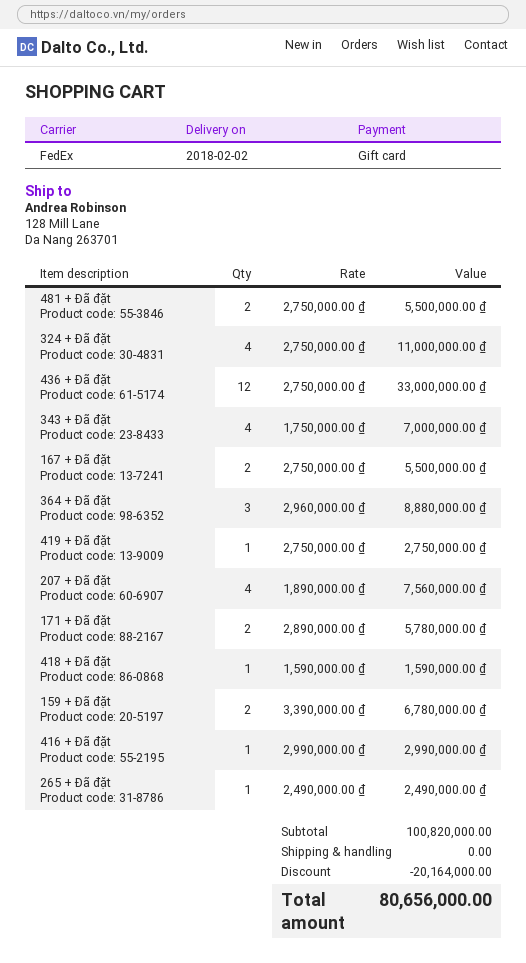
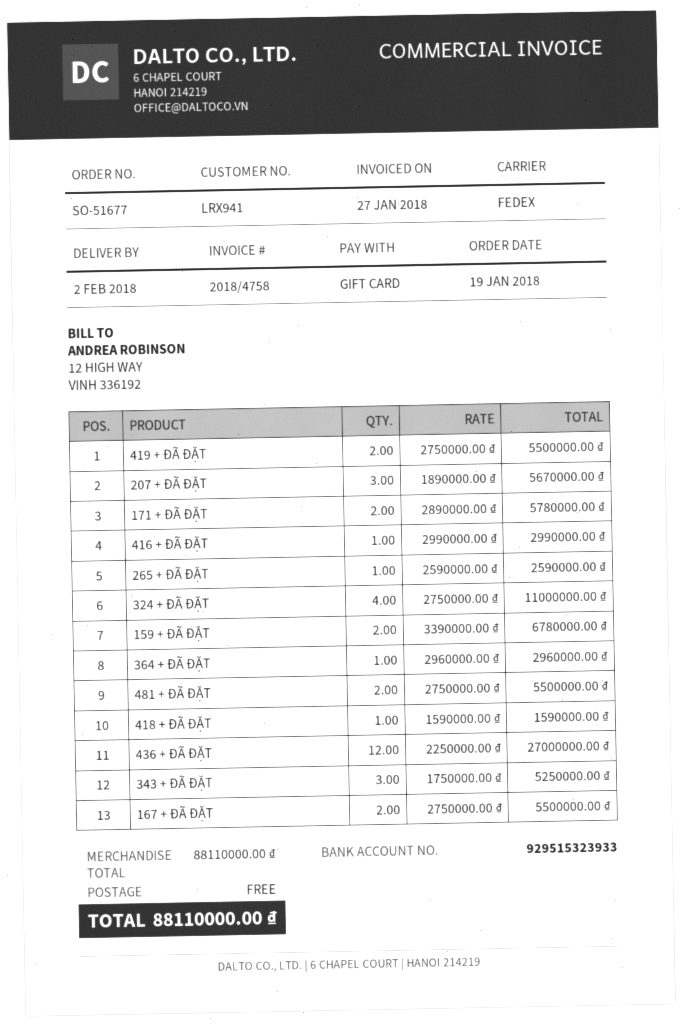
436 + Đã đặt: 12 x 2750000.00 = 33000000.00 -> 12 x 2250000.00 = 27000000.00
343 + Đã đặt: 4 x 1750000.00 = 7000000.00 -> 3 x 1750000.00 = 5250000.00
364 + Đã đặt: 3 x 2960000.00 = 8880000.00 -> 1 x 2960000.00 = 2960000.00
419 + Đã đặt: 1 x 2750000.00 = 2750000.00 -> 2 x 2750000.00 = 5500000.00
207 + Đã đặt: 4 x 1890000.00 = 7560000.00 -> 3 x 1890000.00 = 5670000.00
265 + Đã đặt: 1 x 2490000.00 = 2490000.00 -> 1 x 2590000.00 = 2590000.00
subtotal: 100820000.00 -> 88110000.00
discount: 20164000.00 -> none
total: 80656000.00 -> 88110000.00

